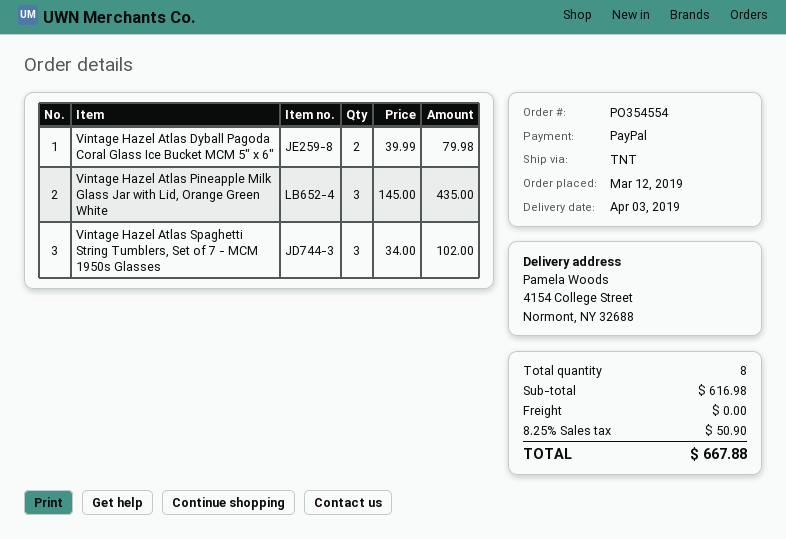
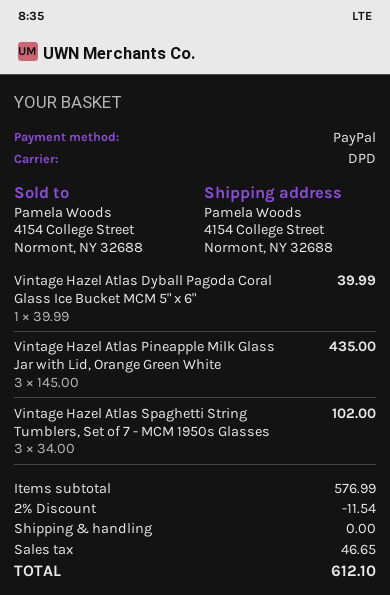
shipping method: TNT -> DPD
Vintage Hazel Atlas Dyball Pagoda Coral Glass Ice Bucket MCM 5" x 6": 2 x 39.99 = 79.98 -> 1 x 39.99 = 39.99
subtotal: 616.98 -> 576.99
discount: none -> 2% = 11.54
tax: 50.90 -> 46.65
total: 667.88 -> 612.10

